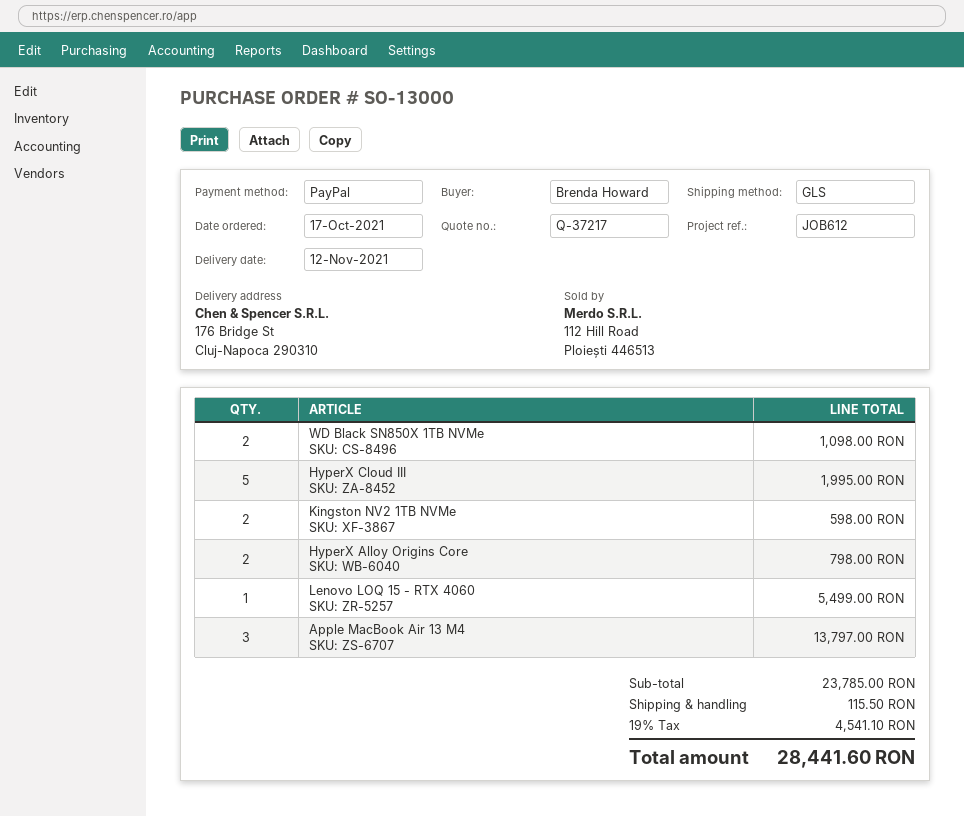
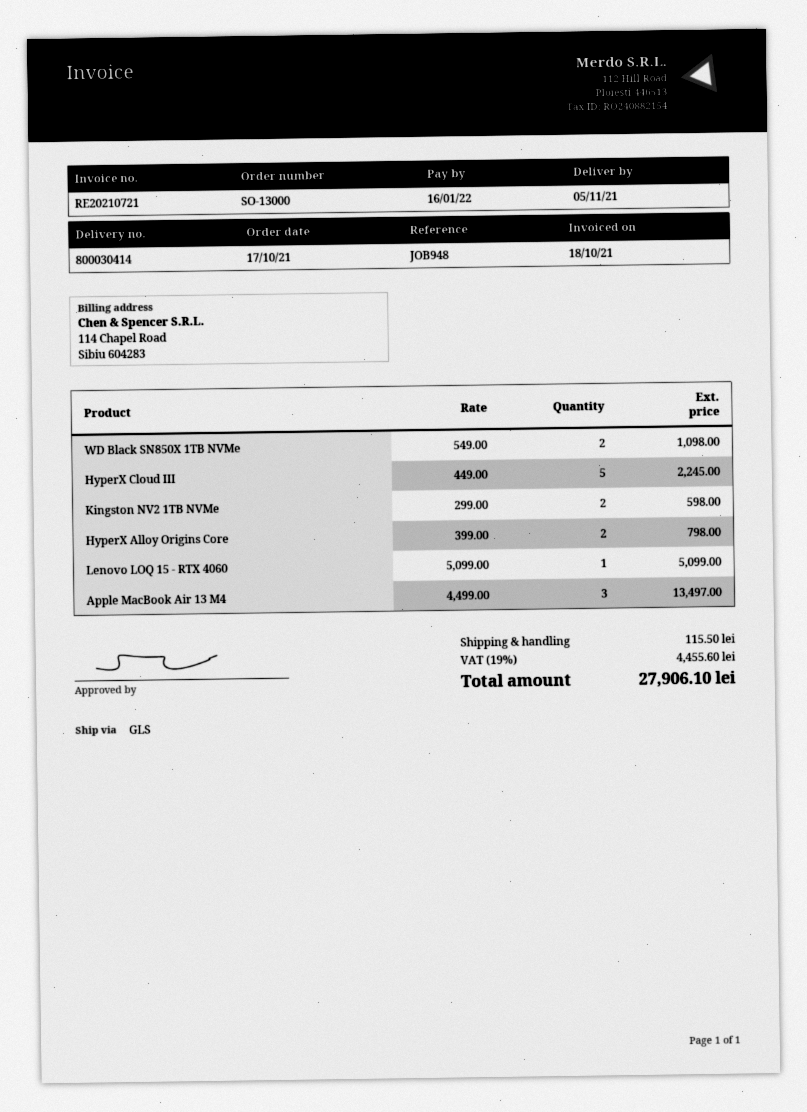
delivery date: 2021-11-12 -> 2021-11-05
reference: JOB612 -> JOB948
HyperX Cloud III: 5 for 1995.00 -> 5 for 2245.00
Lenovo LOQ 15 - RTX 4060: 1 for 5499.00 -> 1 for 5099.00
Apple MacBook Air 13 M4: 3 for 13797.00 -> 3 for 13497.00
tax: 19% = 4541.10 -> 19% = 4455.60
total: 28441.60 -> 27906.10

